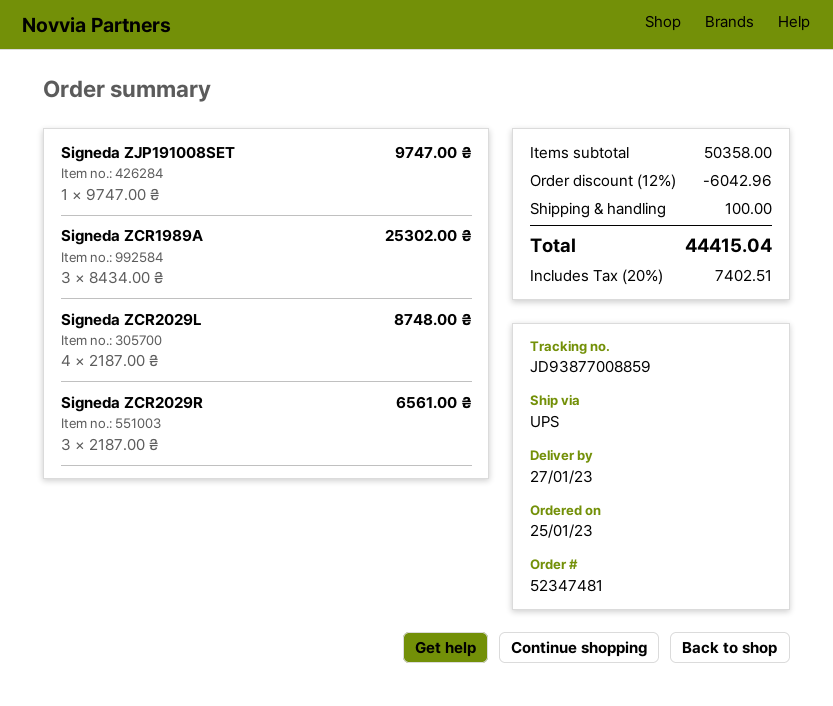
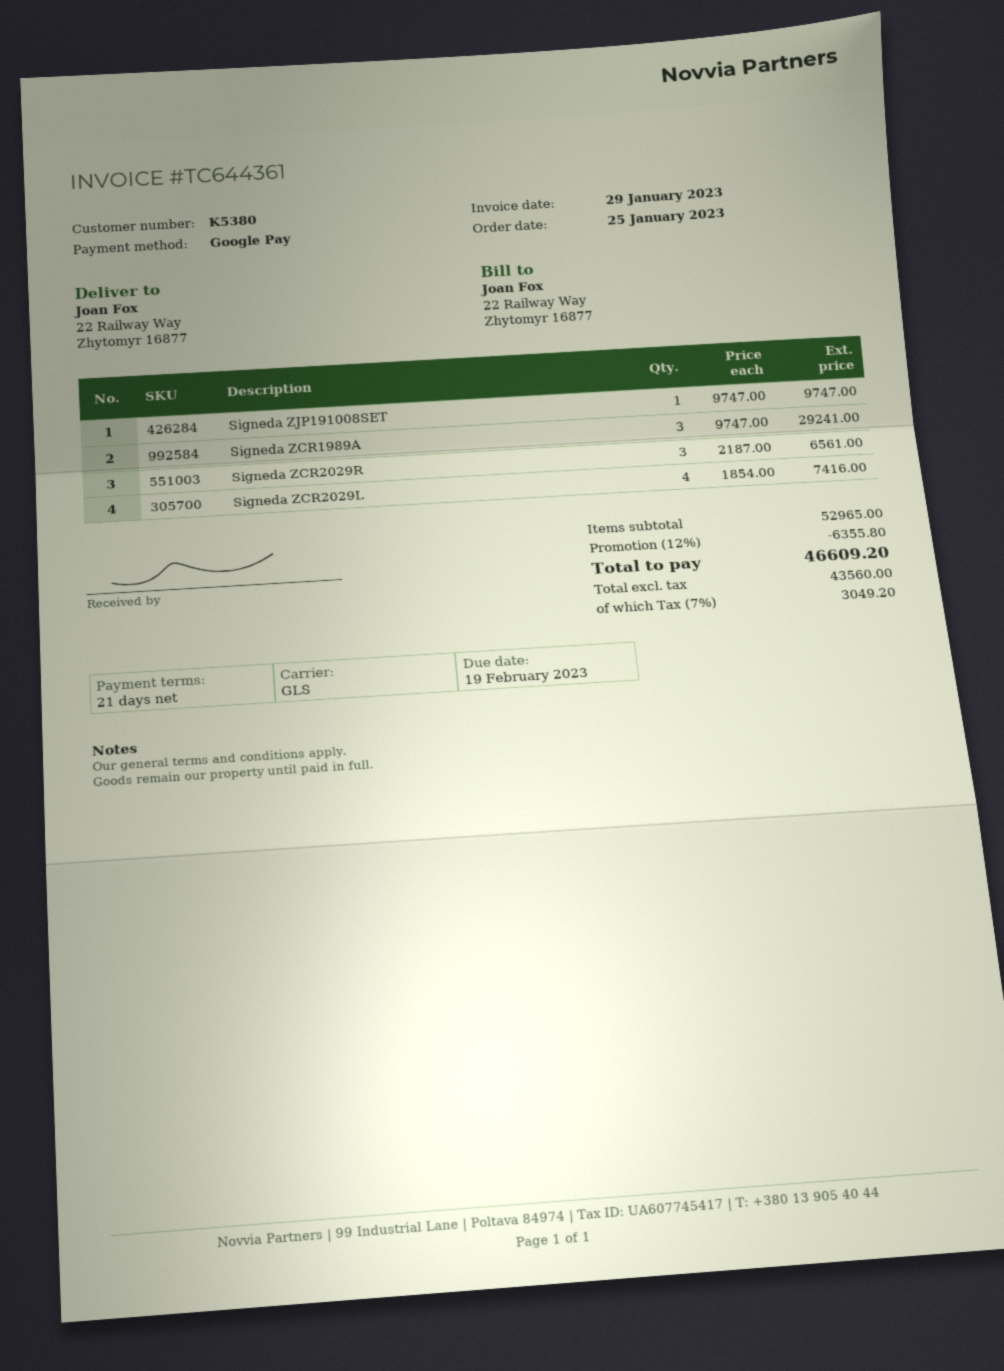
shipping method: UPS -> GLS
Signeda ZCR1989A: 3 x 8434.00 = 25302.00 -> 3 x 9747.00 = 29241.00
Signeda ZCR2029L: 4 x 2187.00 = 8748.00 -> 4 x 1854.00 = 7416.00
subtotal: 50358.00 -> 52965.00
discount: 12% = 6042.96 -> 12% = 6355.80
shipping: 100.00 -> none
tax: 20% = 7402.51 -> 7% = 3049.20
total: 44415.04 -> 46609.20

